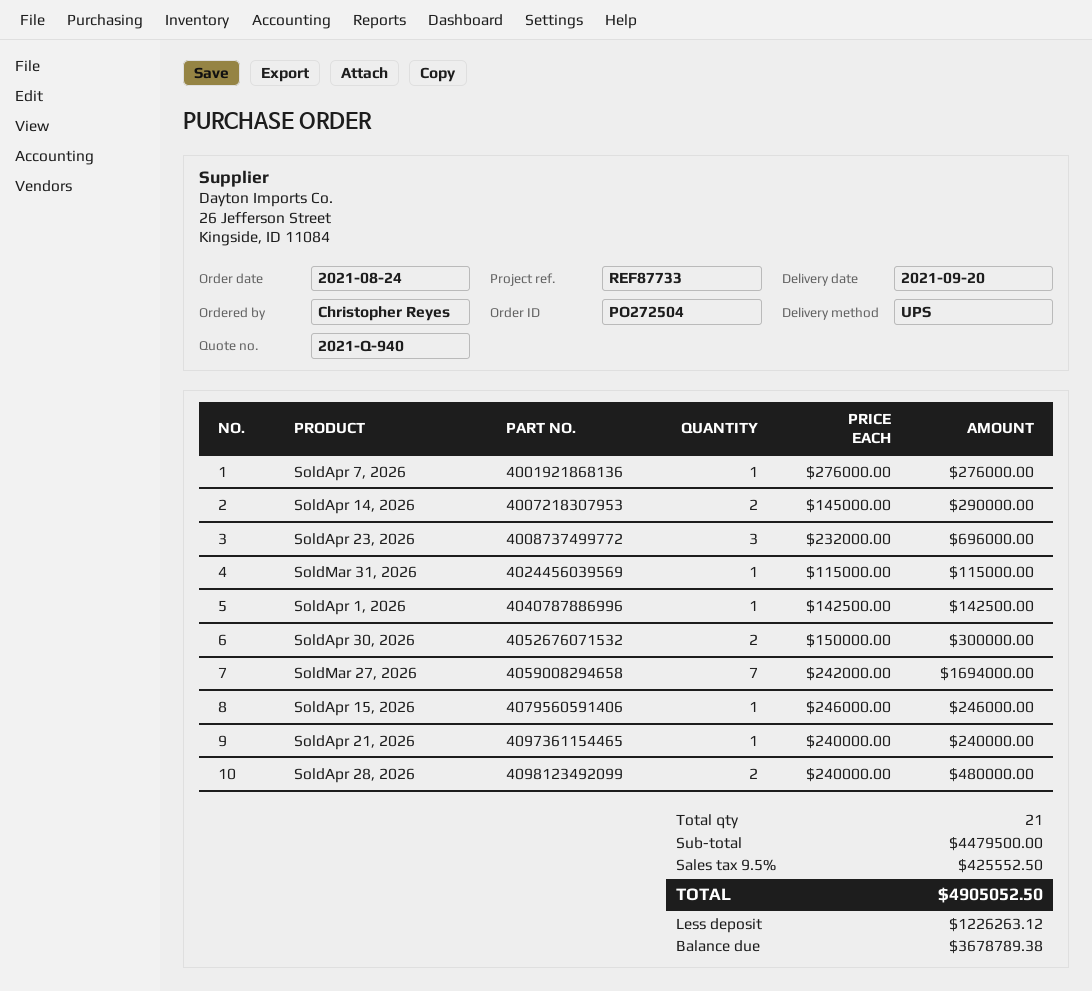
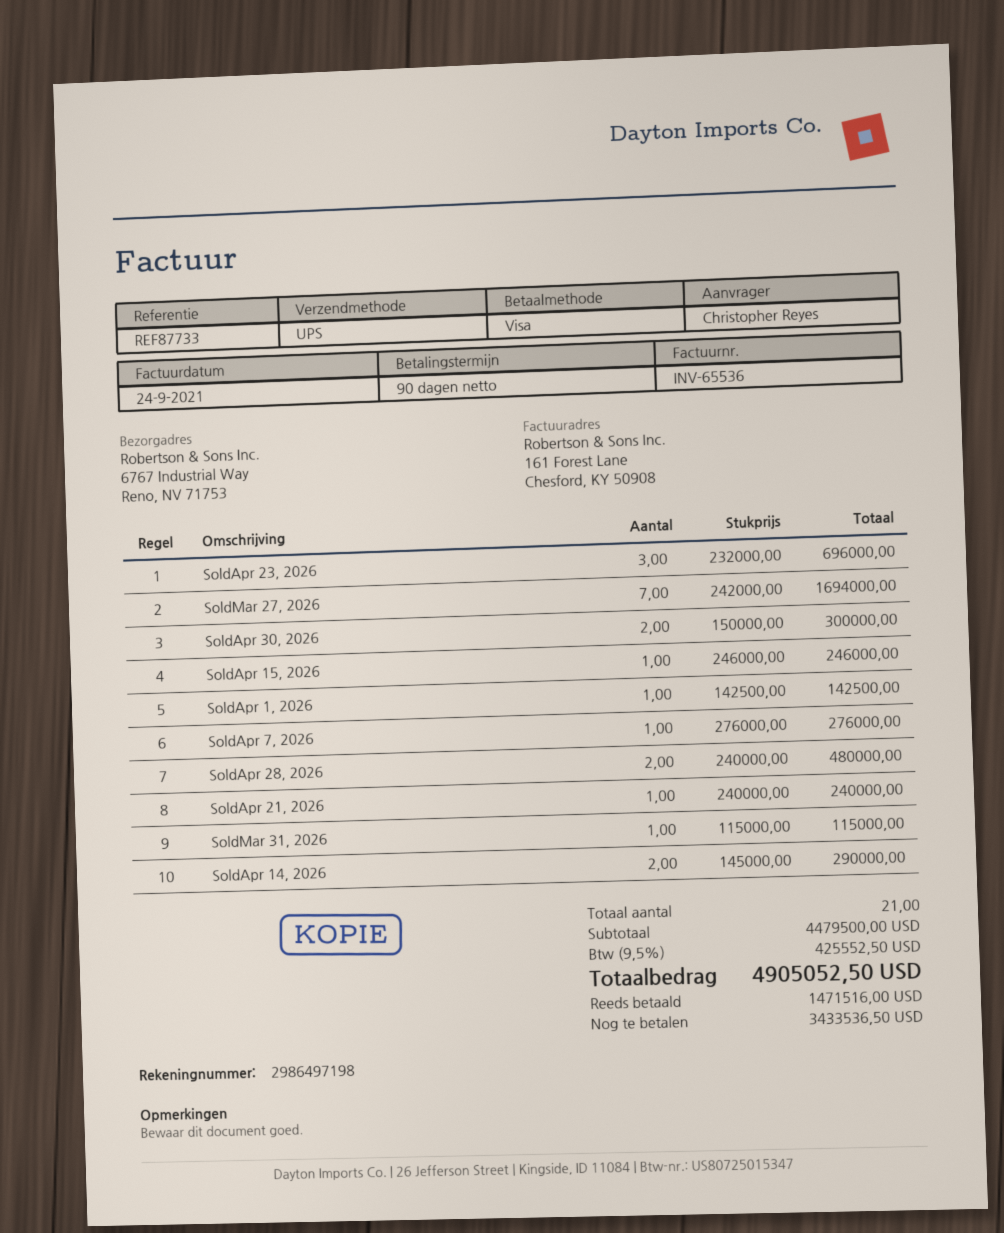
deposit: 1226263.12 -> 1471516.00
balance: 3678789.38 -> 3433536.50

